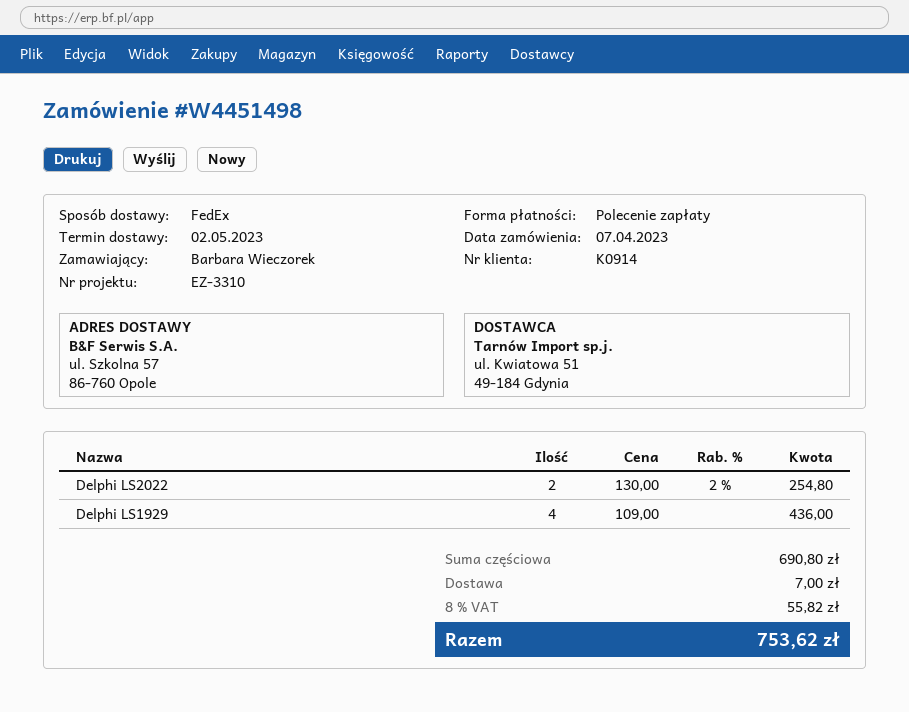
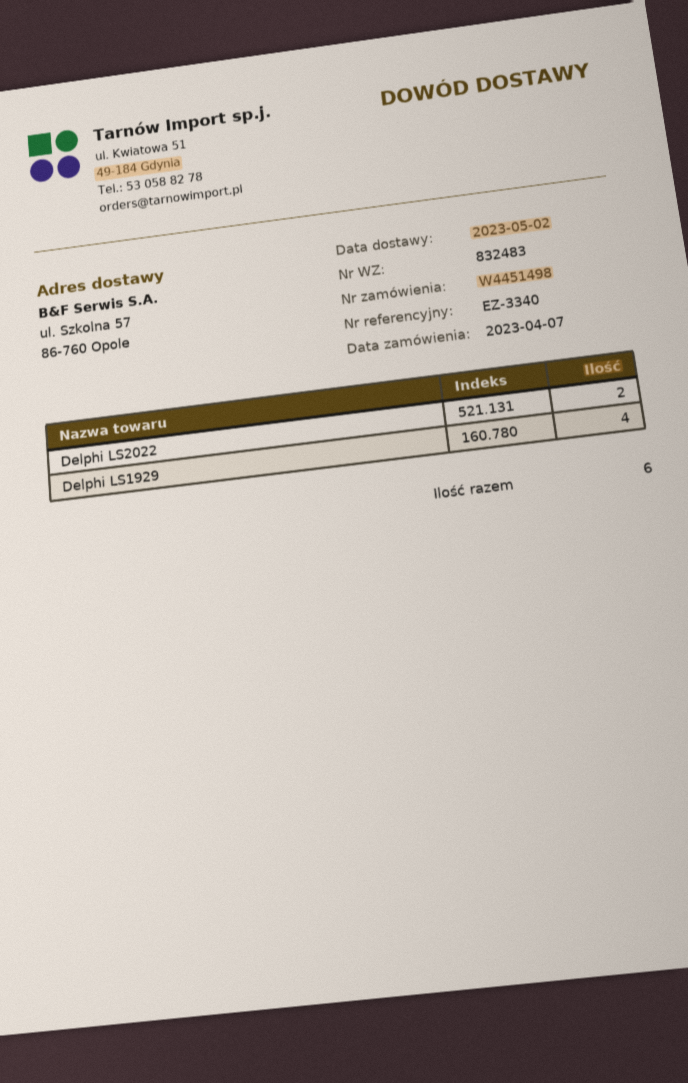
reference: EZ-3310 -> EZ-3340

